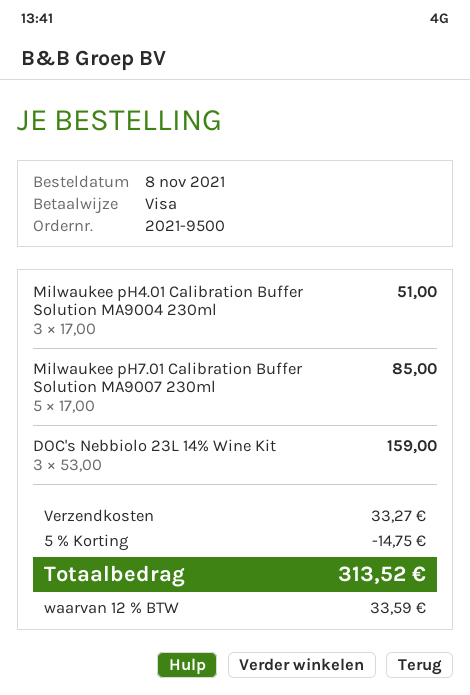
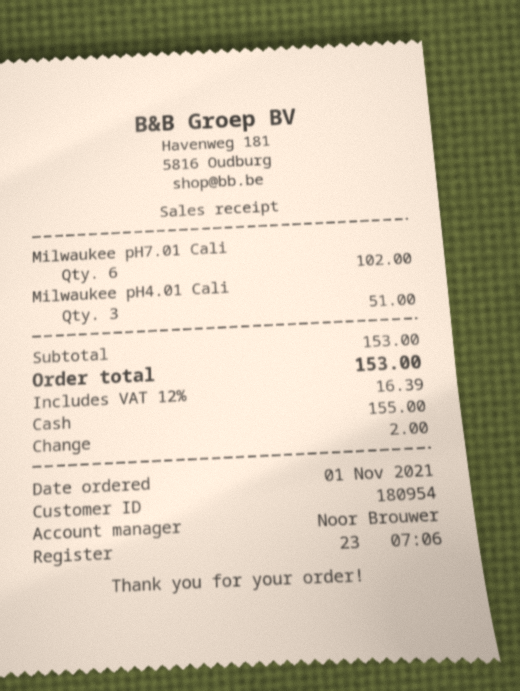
order date: 2021-11-08 -> 2021-11-01
payment method: Visa -> cash
Milwaukee pH7.01 Calibration Buffer Solution MA9007 230ml: 5 for 85.00 -> 6 for 102.00
DOC's Nebbiolo 23L 14% Wine Kit: 3 for 159.00 -> none
discount: 5% = 14.75 -> none
shipping: 33.27 -> none
tax: 12% = 33.59 -> 12% = 16.39
total: 313.52 -> 153.00

